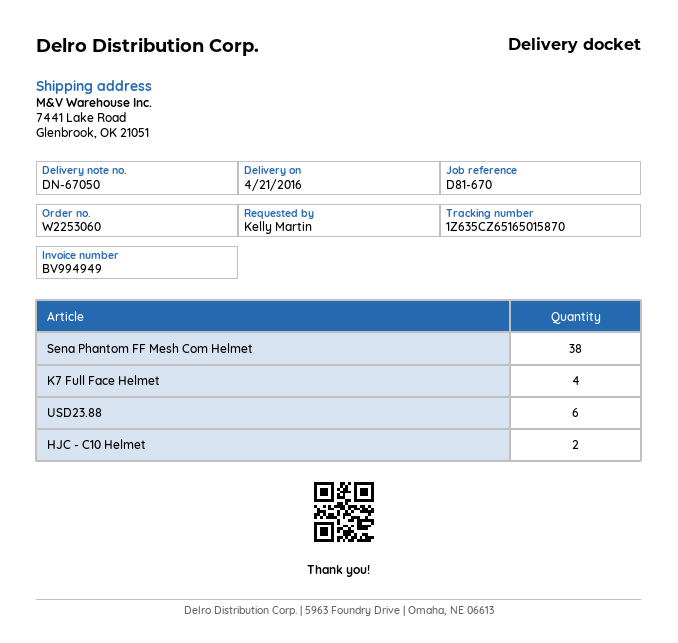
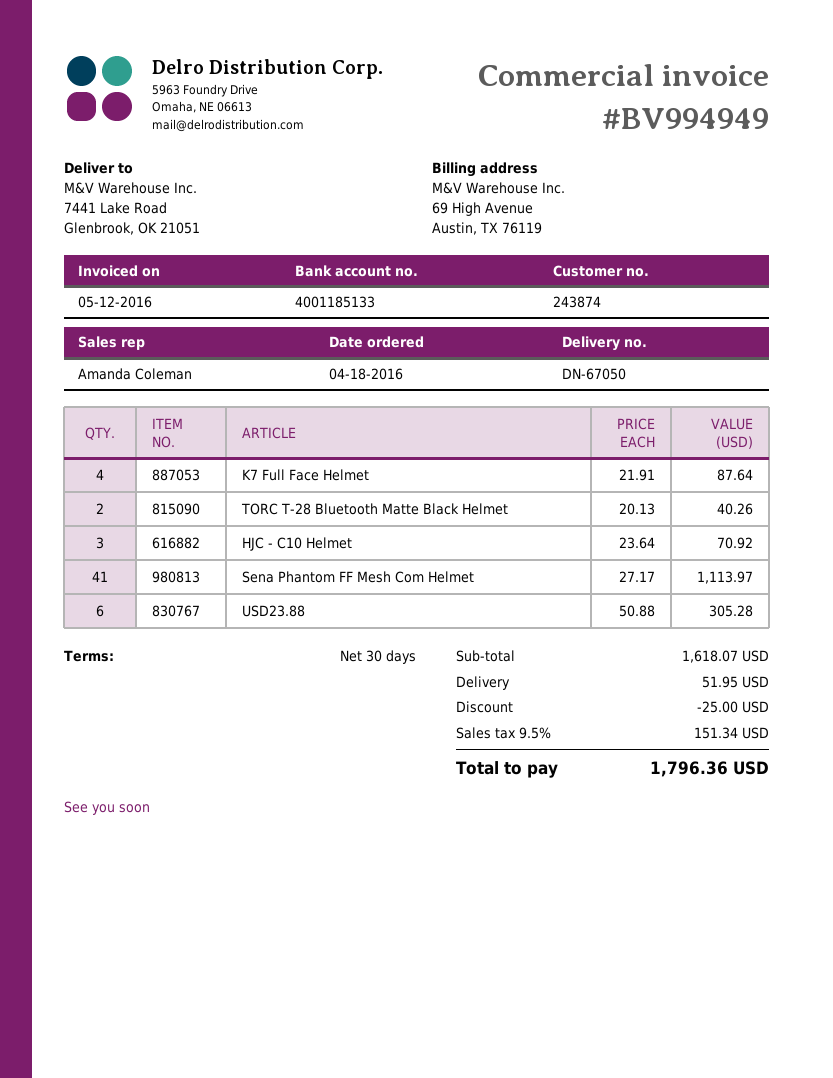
Sena Phantom FF Mesh Com Helmet: 38 -> 41
HJC - C10 Helmet: 2 -> 3
TORC T-28 Bluetooth Matte Black Helmet: none -> 2

